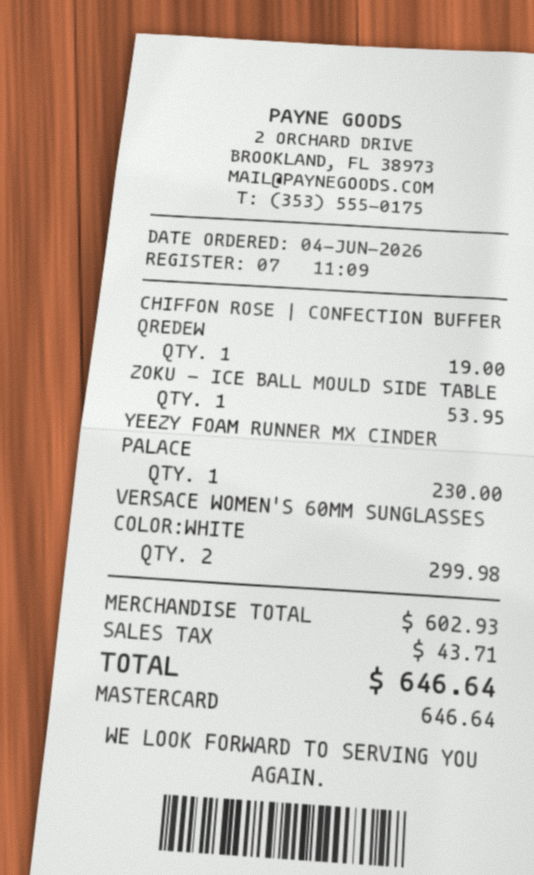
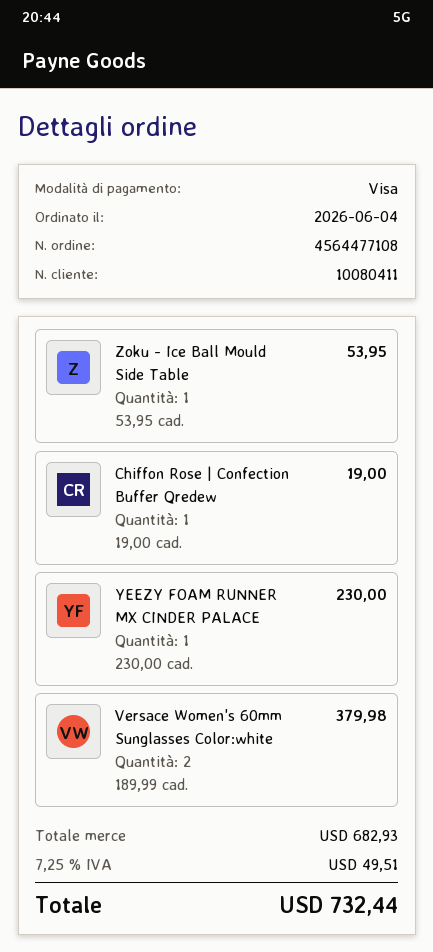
payment method: Mastercard -> Visa
VERSACE WOMEN'S 60MM SUNGLASSES COLOR:WHITE: 2 for 299.98 -> 2 for 379.98
subtotal: 602.93 -> 682.93
tax: 43.71 -> 49.51
total: 646.64 -> 732.44

